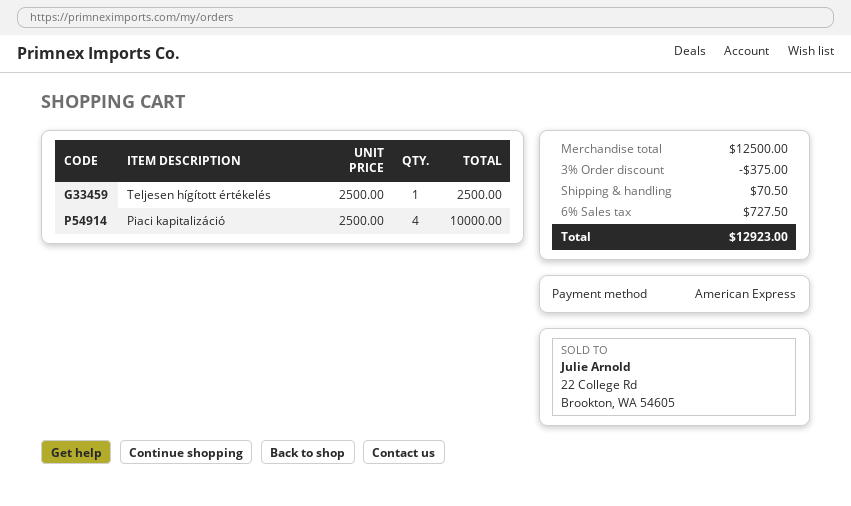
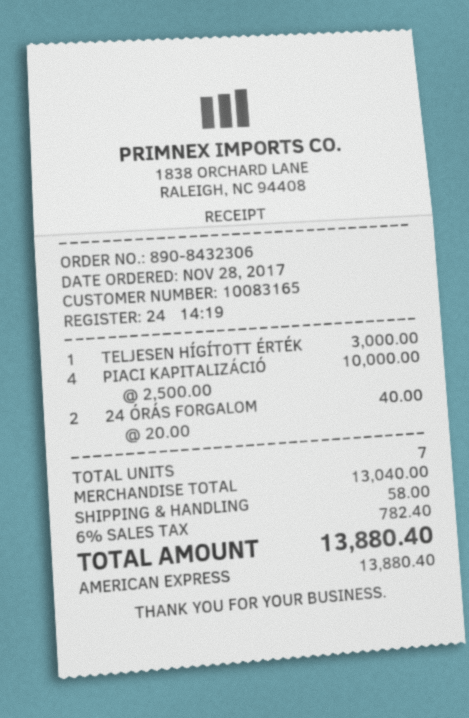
Teljesen hígított értékelés: 1 x 2500.00 = 2500.00 -> 1 x 3000.00 = 3000.00
24 ÓRÁS FORGALOM: none -> 2 x 20.00 = 40.00
subtotal: 12500.00 -> 13040.00
discount: 3% = 375.00 -> none
shipping: 70.50 -> 58.00
tax: 6% = 727.50 -> 6% = 782.40
total: 12923.00 -> 13880.40

